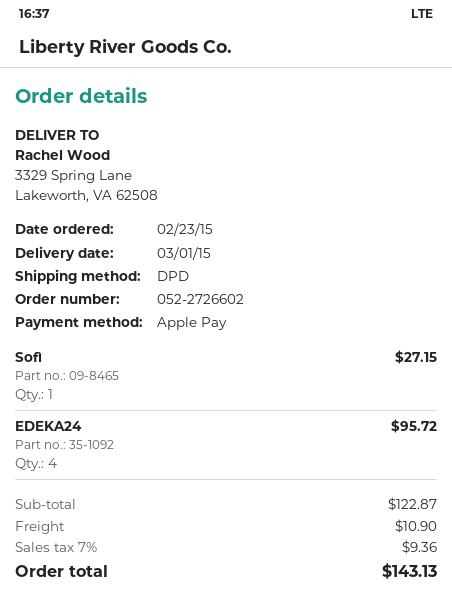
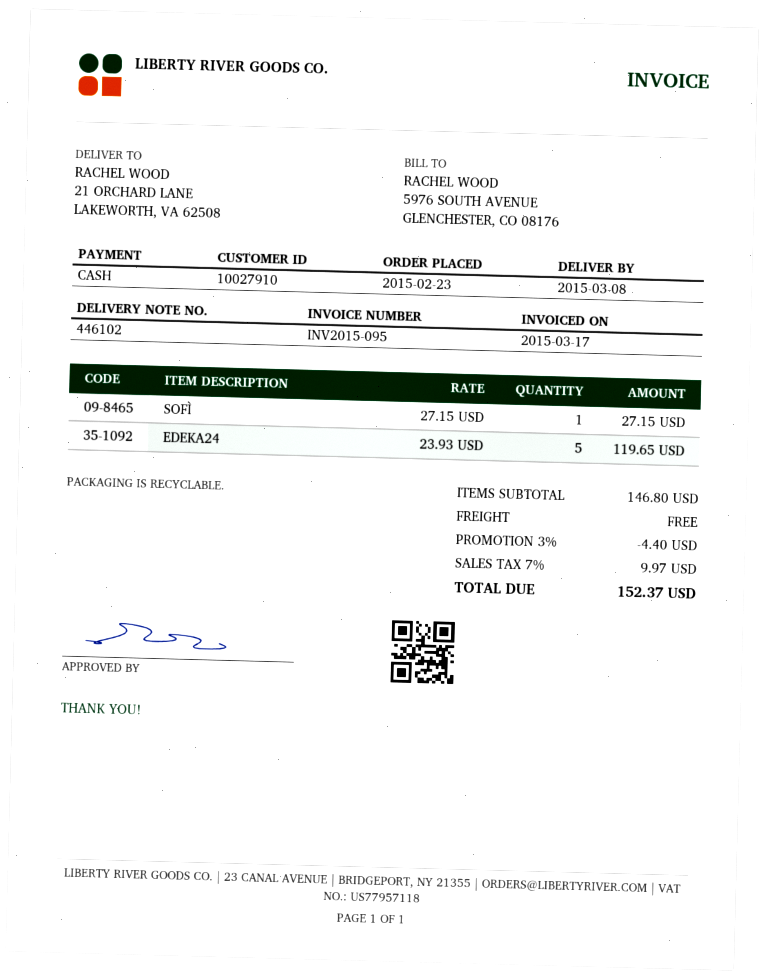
delivery date: 2015-03-01 -> 2015-03-08
payment method: Apple Pay -> cash
ship to: 3329 Spring Lane, Lakeworth, VA 62508 -> 21 ORCHARD LANE, LAKEWORTH, VA 62508
EDEKA24: 4 for 95.72 -> 5 for 119.65
subtotal: 122.87 -> 146.80
discount: none -> 3% = 4.40
shipping: 10.90 -> 0.00
tax: 7% = 9.36 -> 7% = 9.97
total: 143.13 -> 152.37

